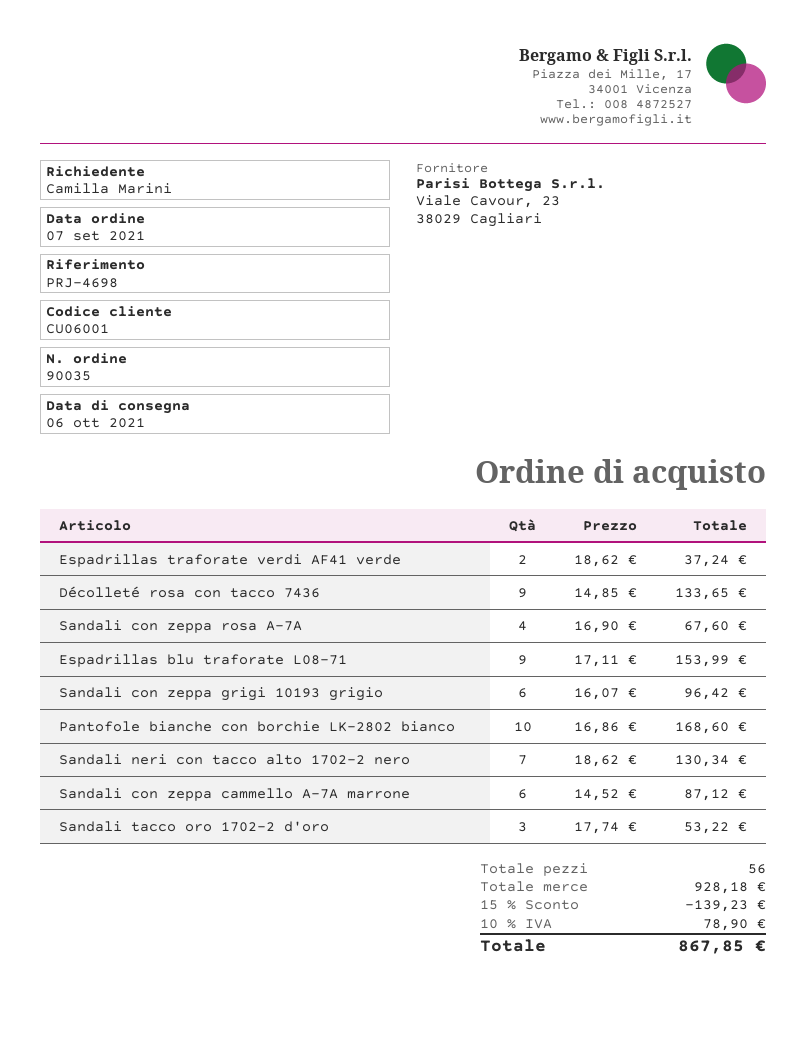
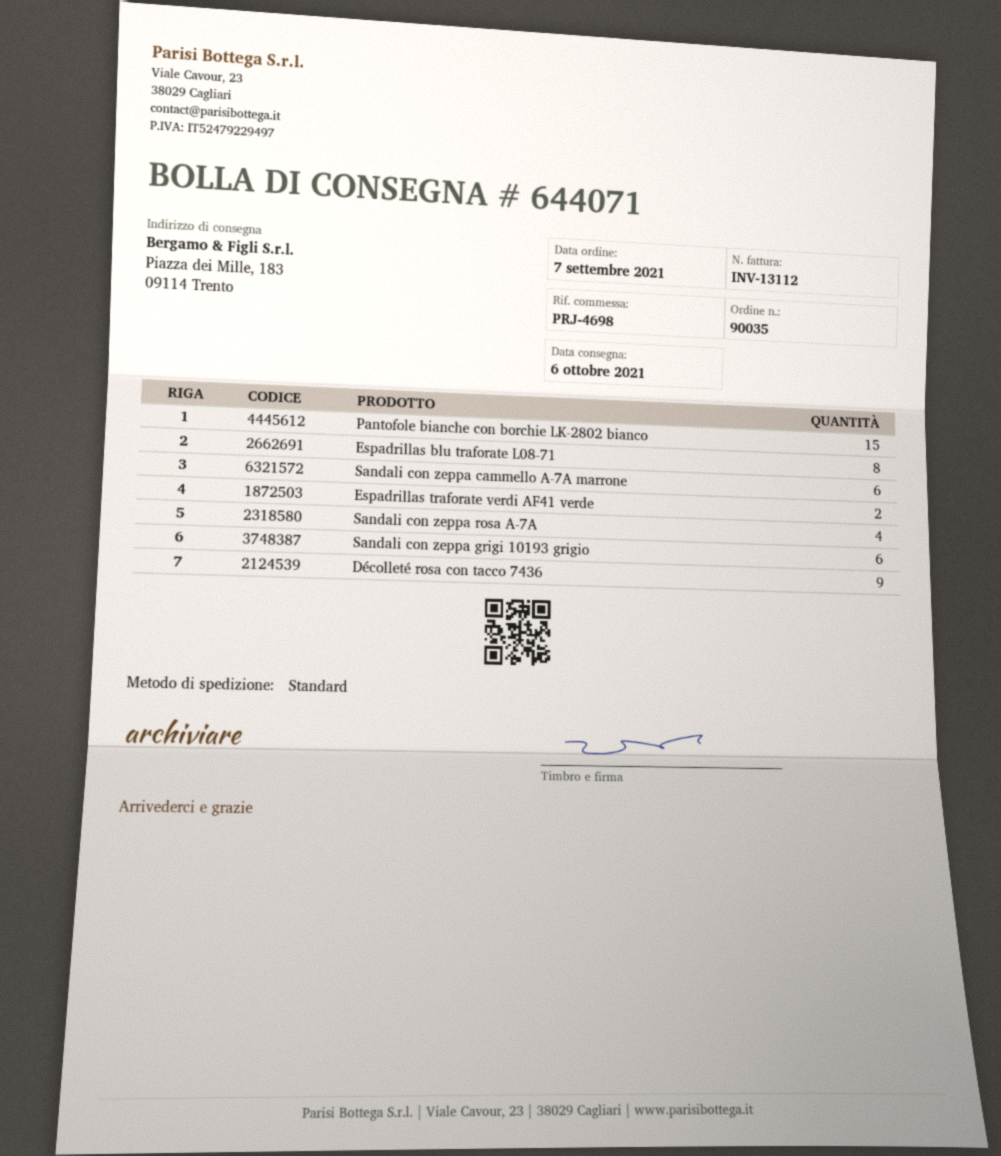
Espadrillas blu traforate L08-71: 9 -> 8
Pantofole bianche con borchie LK-2802 bianco: 10 -> 15
Sandali neri con tacco alto 1702-2 nero: 7 -> none
Sandali tacco oro 1702-2 d'oro: 3 -> none

